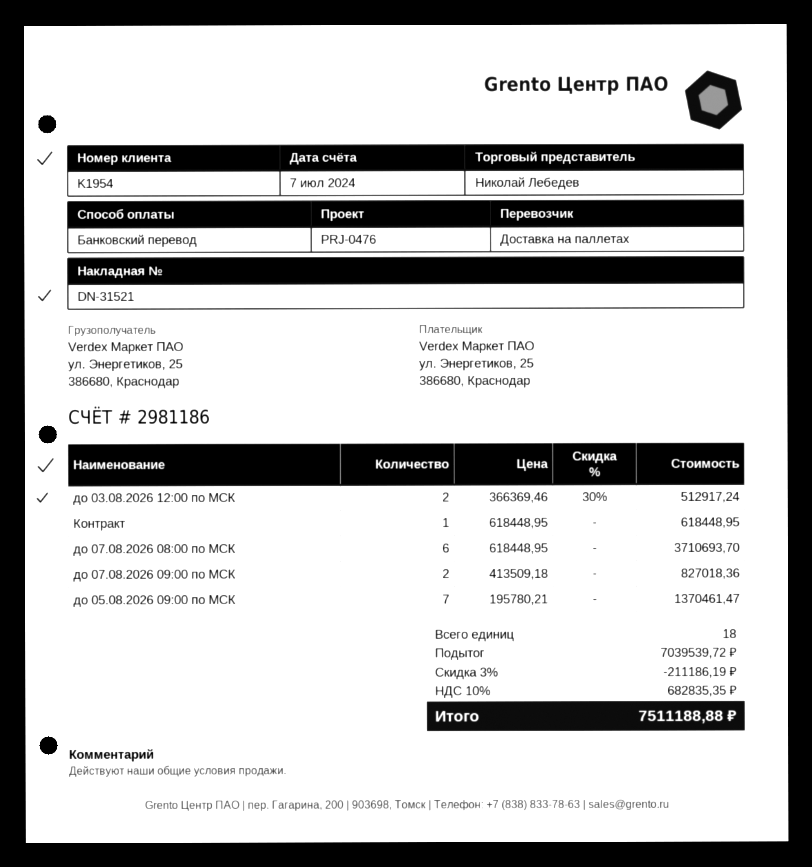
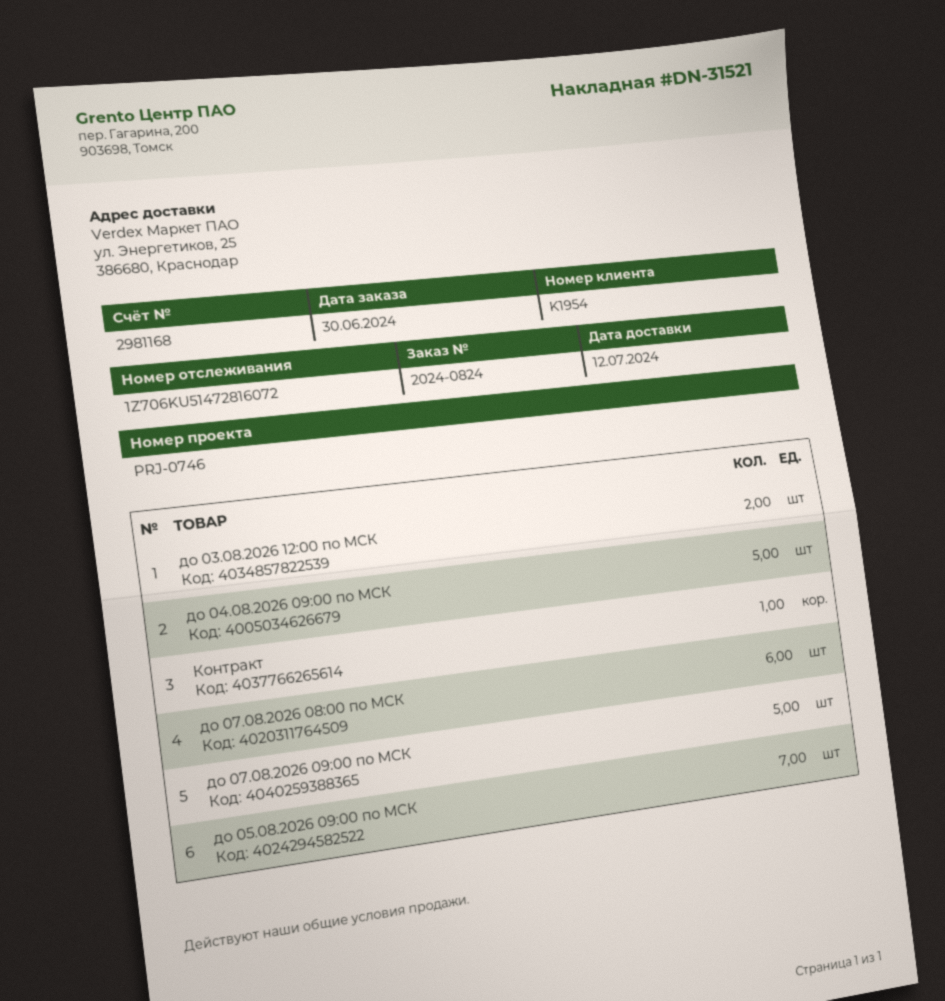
invoice number: 2981186 -> 2981168
reference: PRJ-0476 -> PRJ-0746
до 07.08.2026 09:00 по МСК: 2 -> 5
до 04.08.2026 09:00 по МСК: none -> 5

